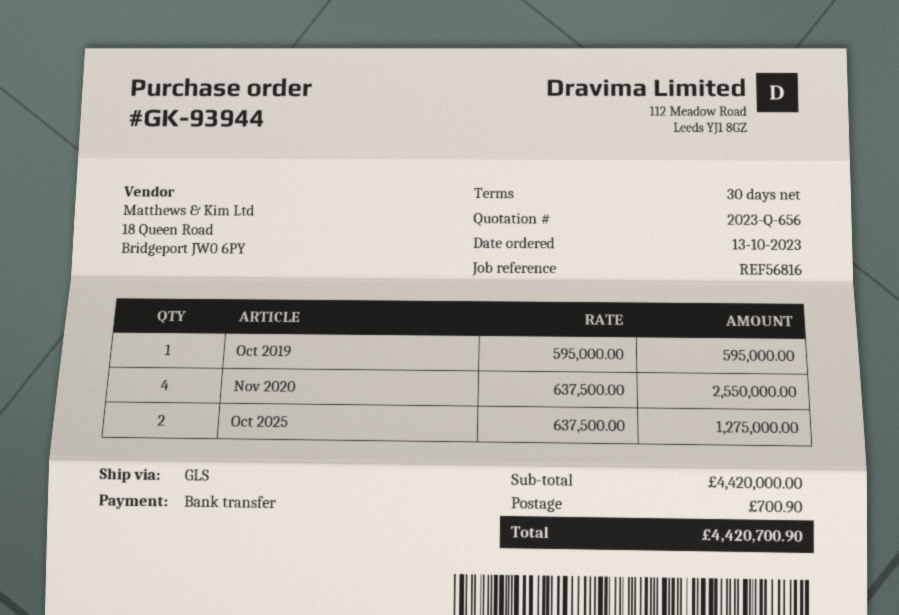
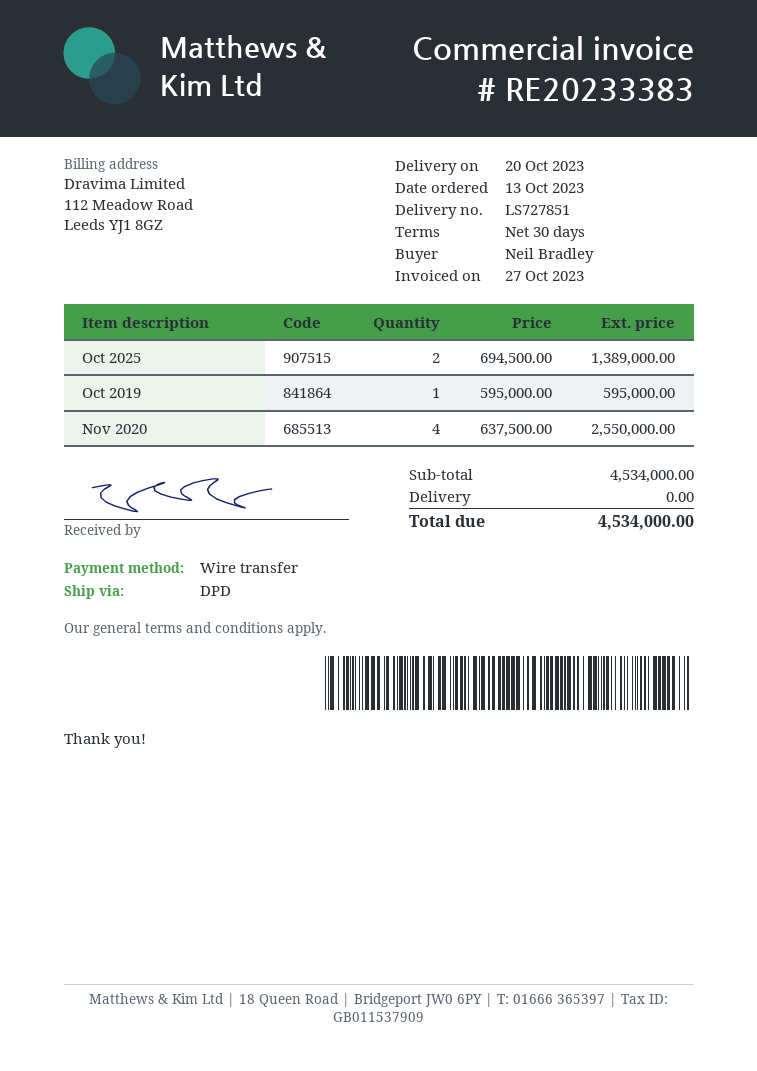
shipping method: GLS -> DPD
Oct 2025: 2 x 637500.00 = 1275000.00 -> 2 x 694500.00 = 1389000.00
subtotal: 4420000.00 -> 4534000.00
shipping: 700.90 -> 0.00
total: 4420700.90 -> 4534000.00

